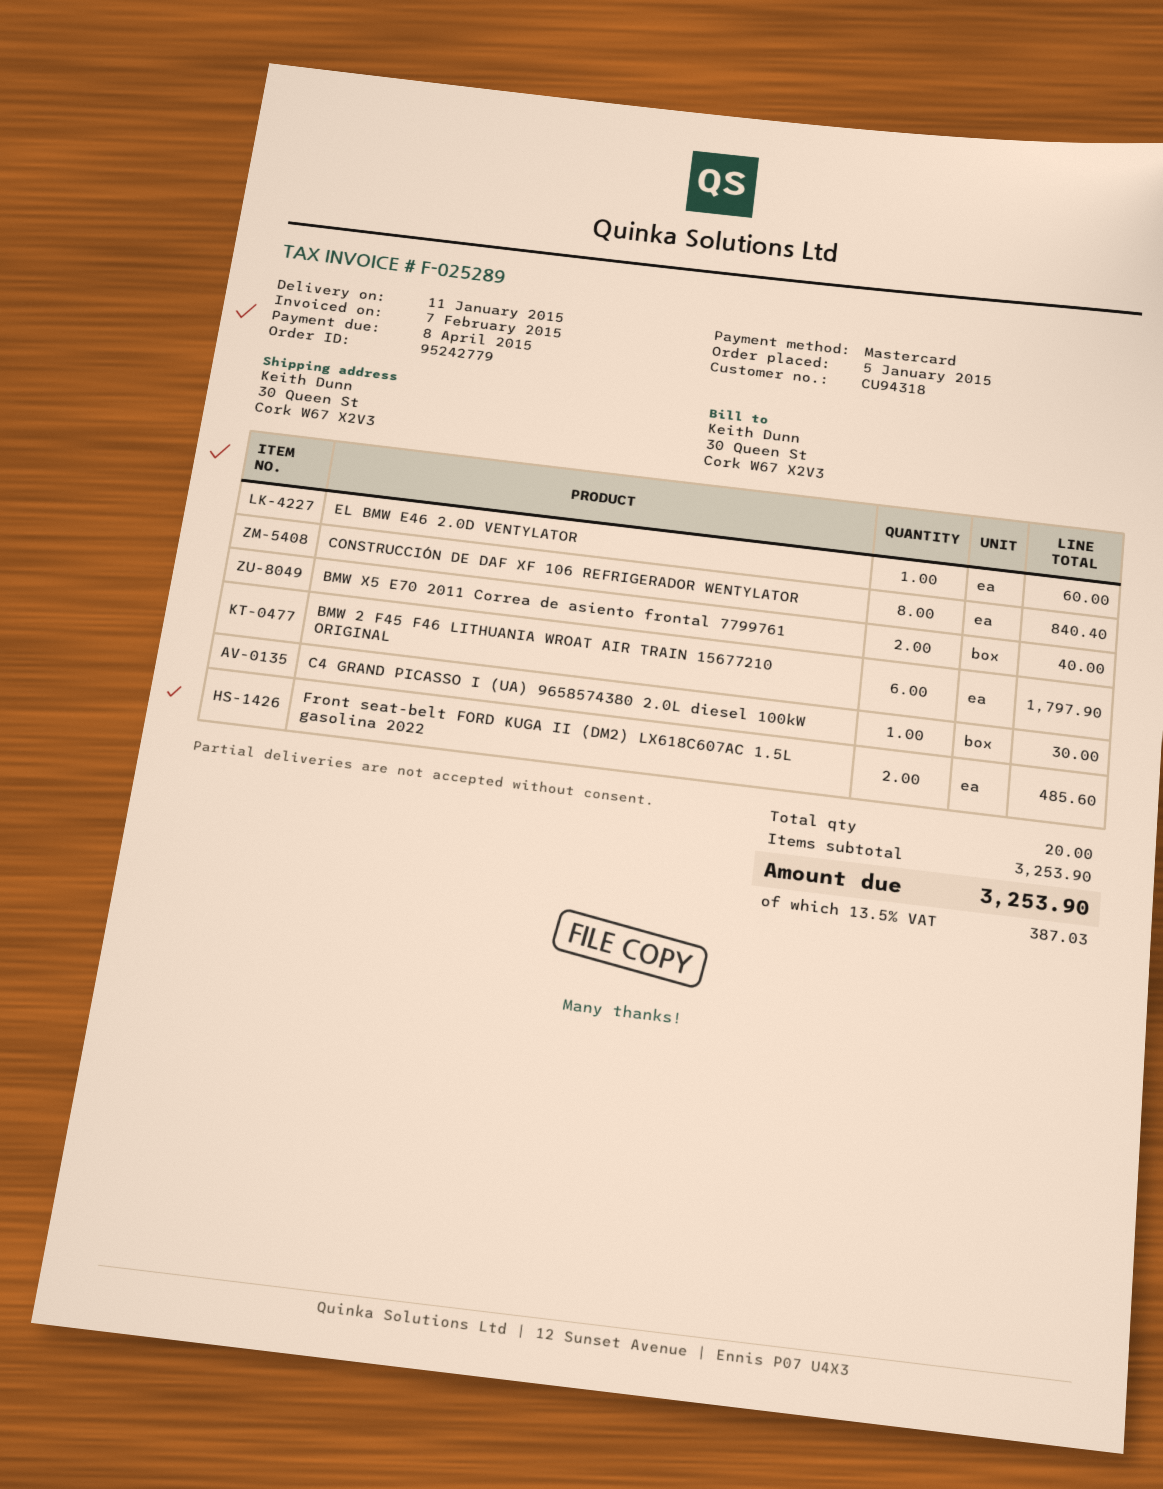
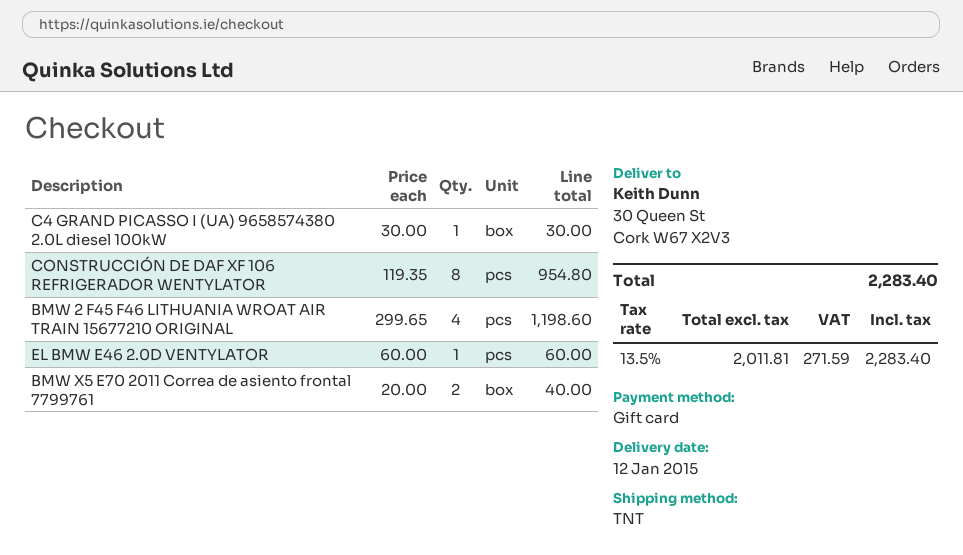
delivery date: 2015-01-11 -> 2015-01-12
payment method: Mastercard -> gift card
CONSTRUCCIÓN DE DAF XF 106 REFRIGERADOR WENTYLATOR: 8 for 840.40 -> 8 for 954.80
BMW 2 F45 F46 LITHUANIA WROAT AIR TRAIN 15677210 ORIGINAL: 6 for 1797.90 -> 4 for 1198.60
Front seat-belt FORD KUGA II (DM2) LX618C607AC 1.5L gasolina 2022: 2 for 485.60 -> none
tax: 13.5% = 387.03 -> 13.5% = 271.59
total: 3253.90 -> 2283.40

